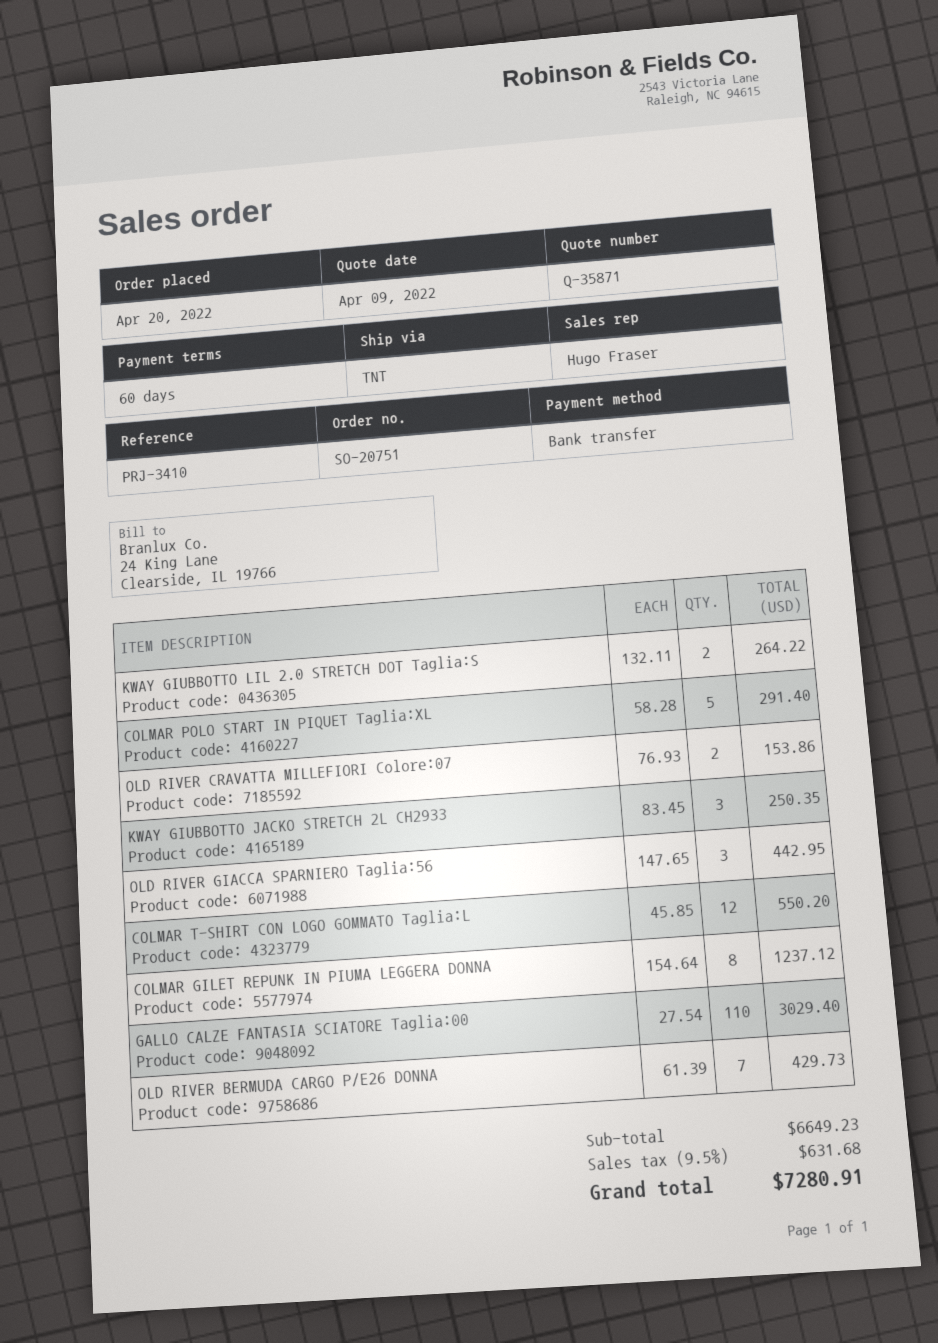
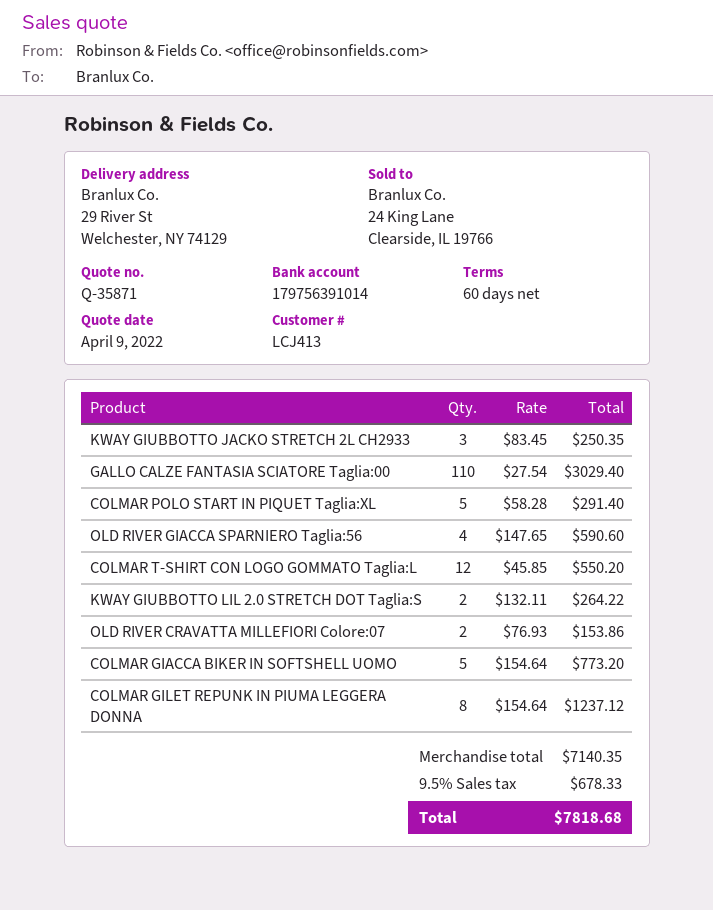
OLD RIVER GIACCA SPARNIERO Taglia:56: 3 x 147.65 = 442.95 -> 4 x 147.65 = 590.60
OLD RIVER BERMUDA CARGO P/E26 DONNA: 7 x 61.39 = 429.73 -> none
COLMAR GIACCA BIKER IN SOFTSHELL UOMO: none -> 5 x 154.64 = 773.20
subtotal: 6649.23 -> 7140.35
tax: 9.5% = 631.68 -> 9.5% = 678.33
total: 7280.91 -> 7818.68

